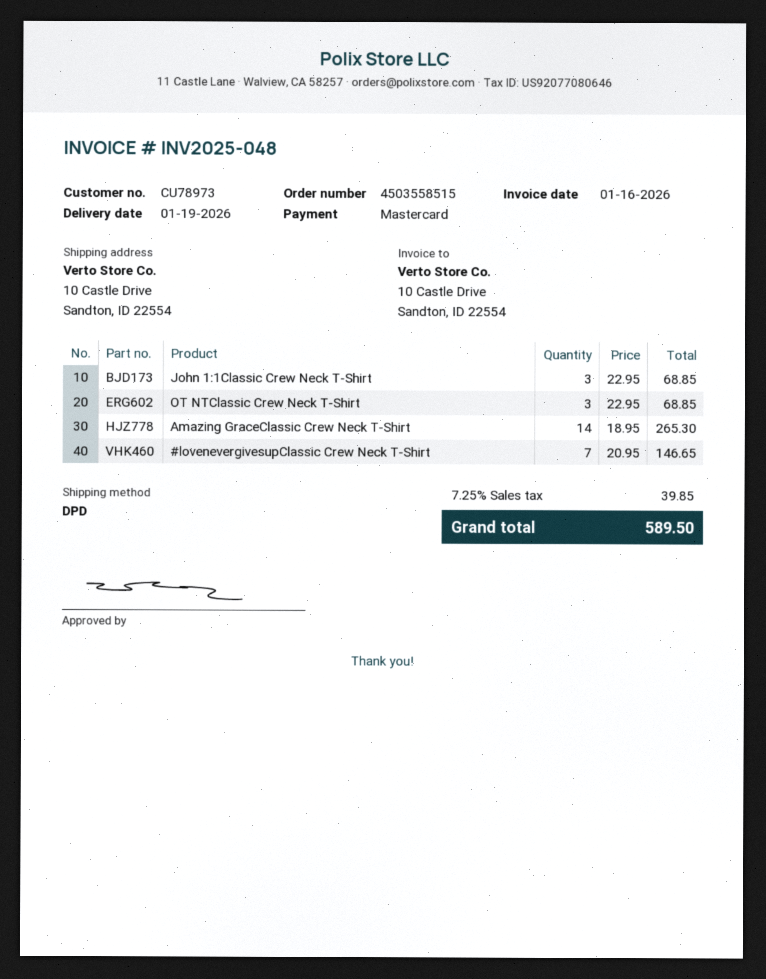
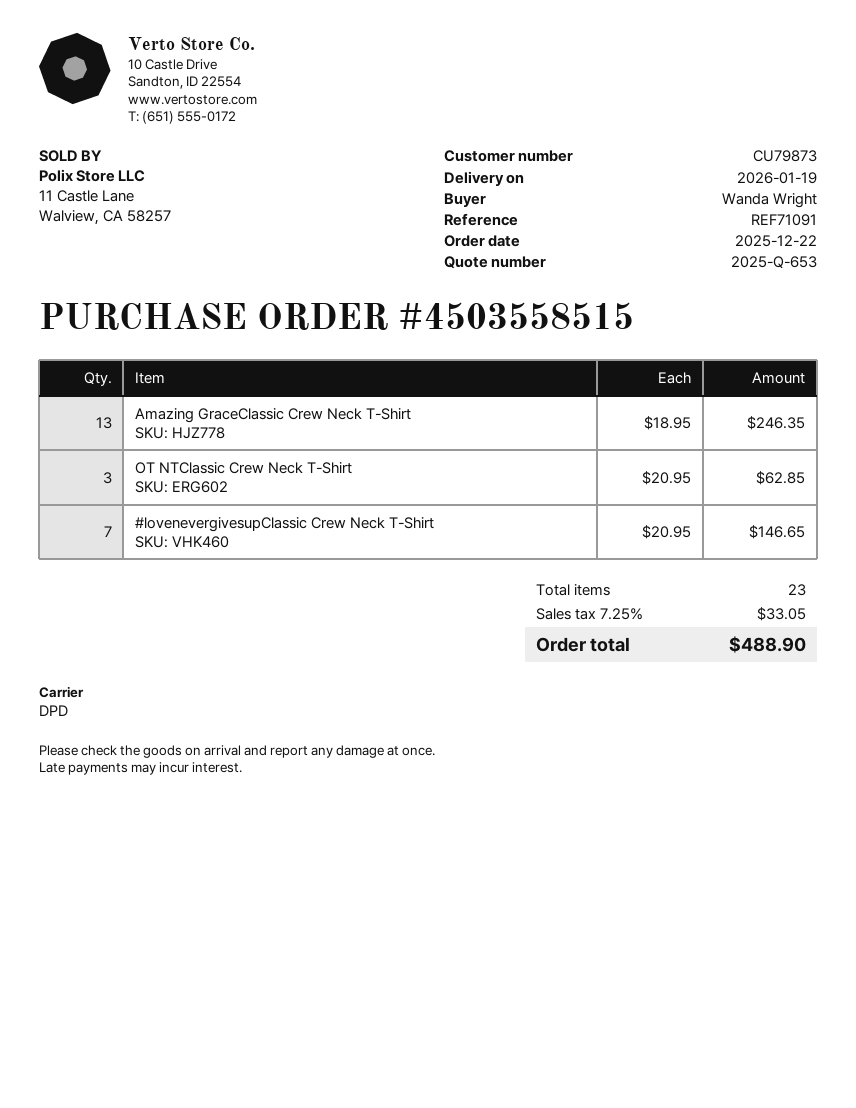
customer number: CU78973 -> CU79873
John 1:1Classic Crew Neck T-Shirt: 3 x 22.95 = 68.85 -> none
OT NTClassic Crew Neck T-Shirt: 3 x 22.95 = 68.85 -> 3 x 20.95 = 62.85
Amazing GraceClassic Crew Neck T-Shirt: 14 x 18.95 = 265.30 -> 13 x 18.95 = 246.35
tax: 7.25% = 39.85 -> 7.25% = 33.05
total: 589.50 -> 488.90

